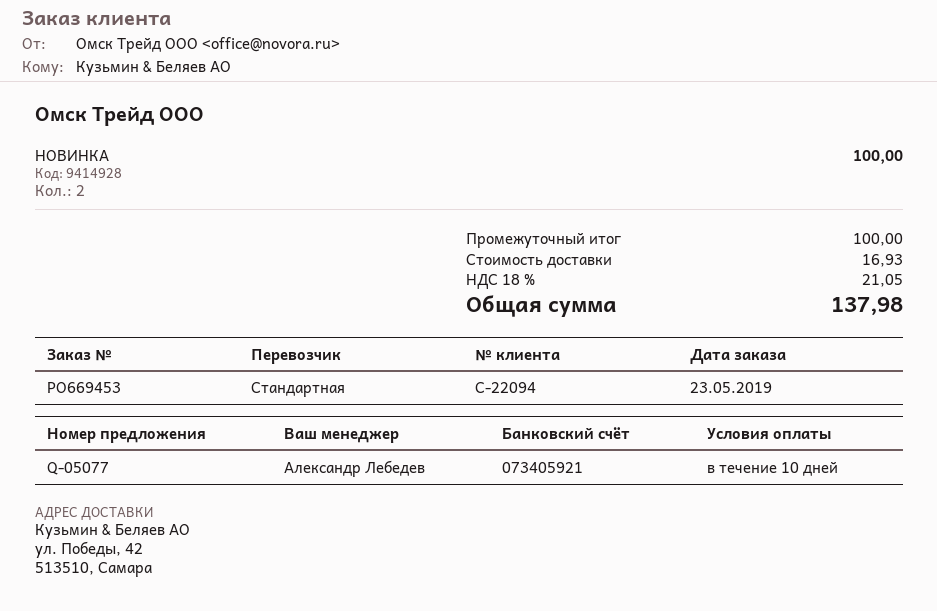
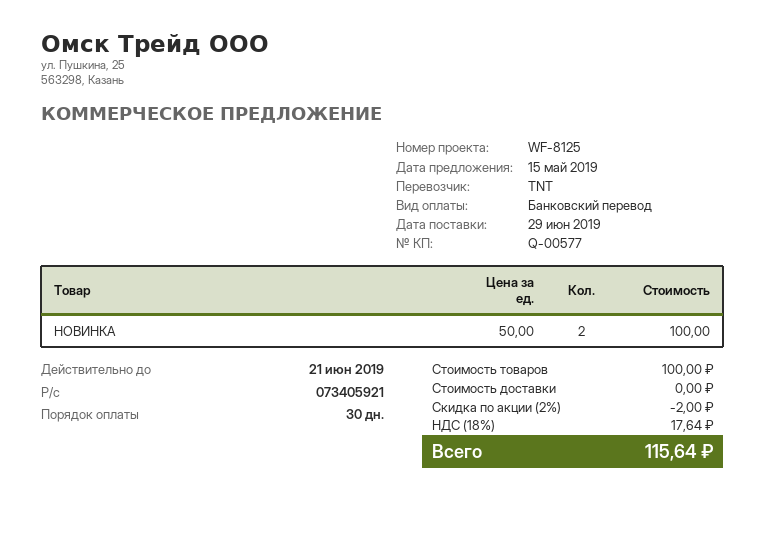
quote number: Q-05077 -> Q-00577
payment terms: 10 days -> 30 days
shipping method: standard -> TNT
discount: none -> 2% = 2.00
shipping: 16.93 -> 0.00
tax: 18% = 21.05 -> 18% = 17.64
total: 137.98 -> 115.64

